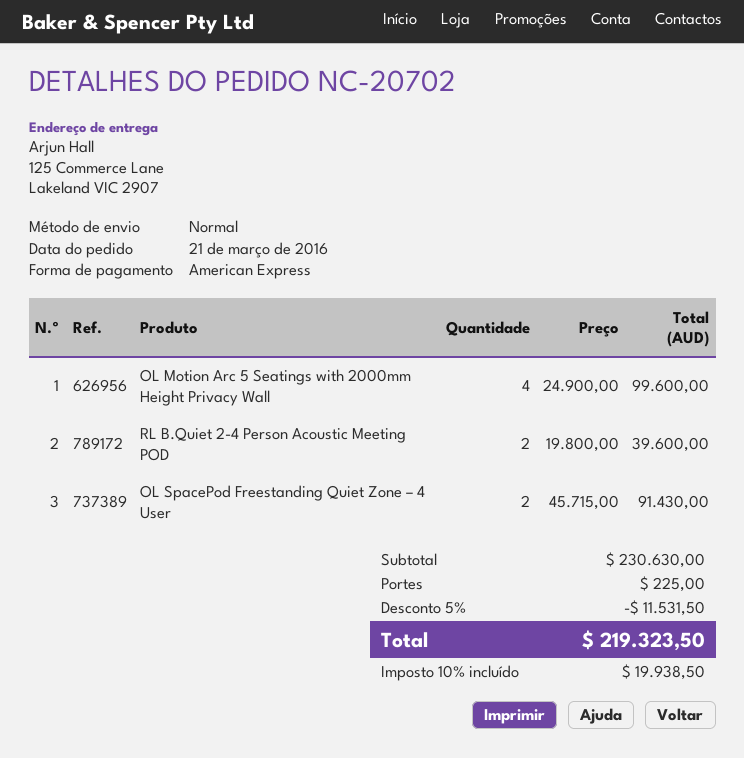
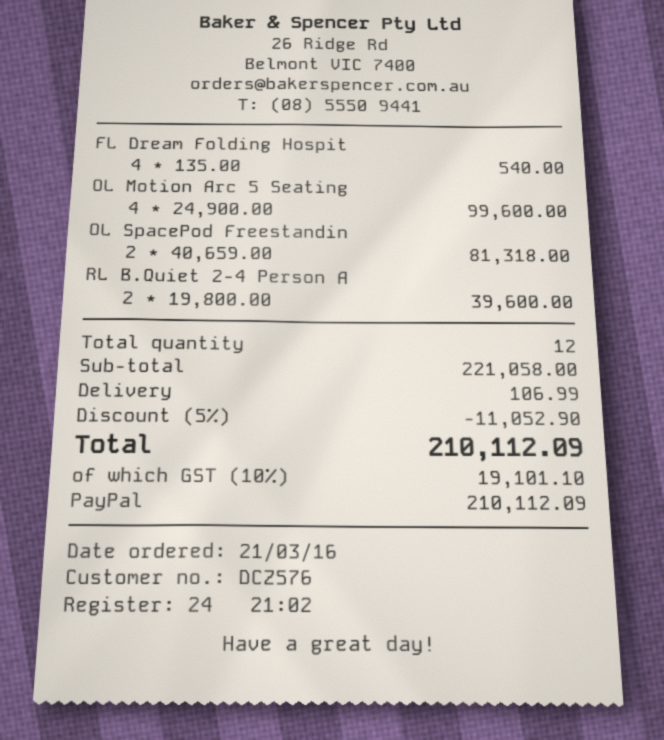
payment method: American Express -> PayPal
OL SpacePod Freestanding Quiet Zone – 4 User: 2 x 45715.00 = 91430.00 -> 2 x 40659.00 = 81318.00
FL Dream Folding Hospit: none -> 4 x 135.00 = 540.00
subtotal: 230630.00 -> 221058.00
discount: 5% = 11531.50 -> 5% = 11052.90
shipping: 225.00 -> 106.99
tax: 10% = 19938.50 -> 10% = 19101.10
total: 219323.50 -> 210112.09

